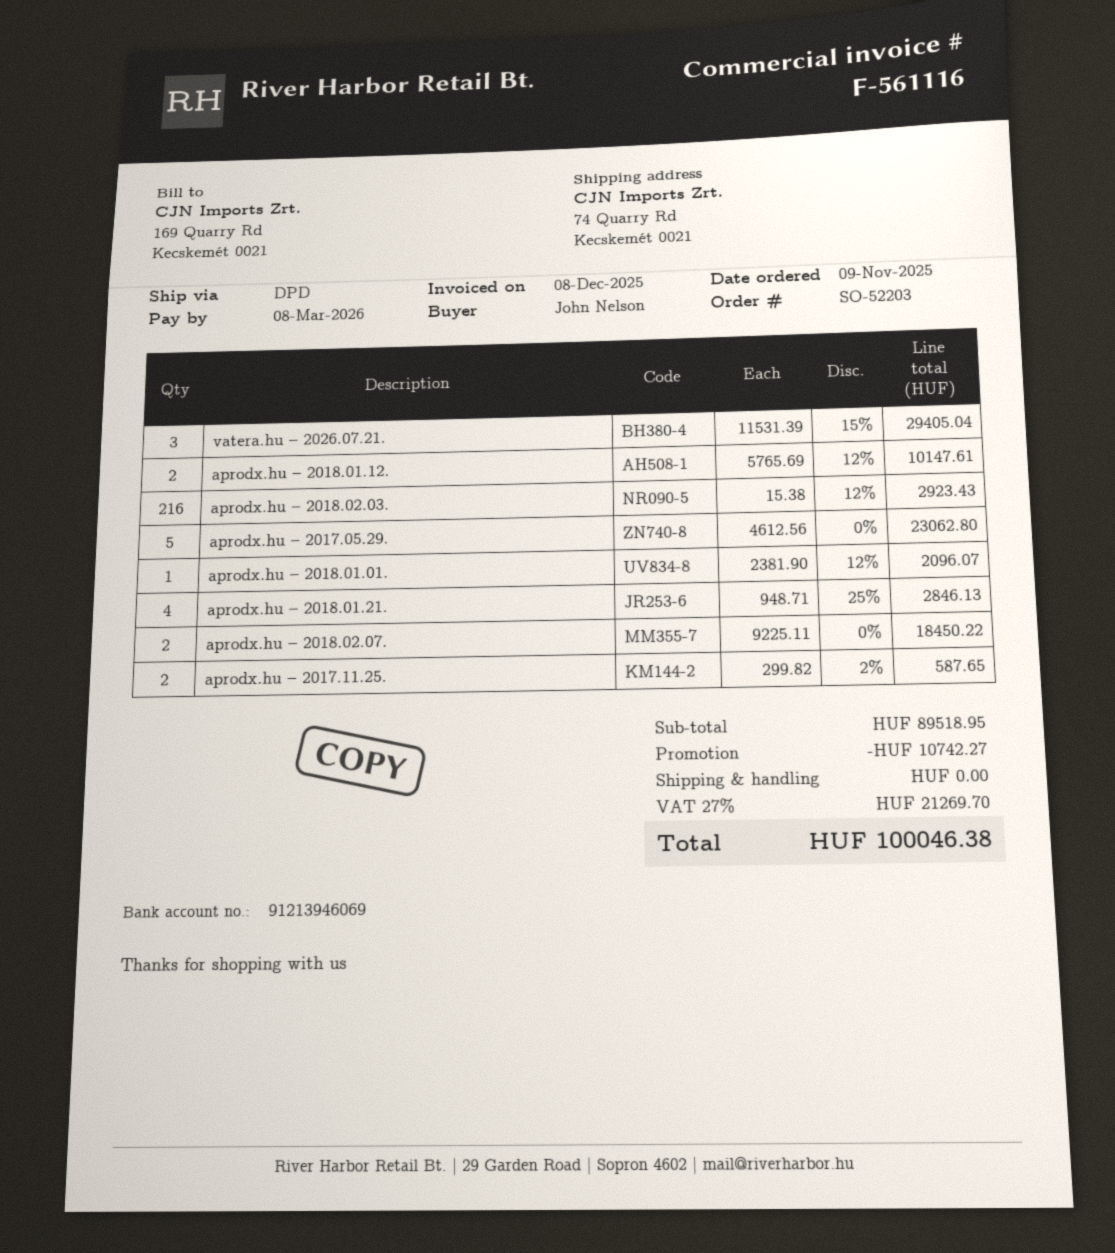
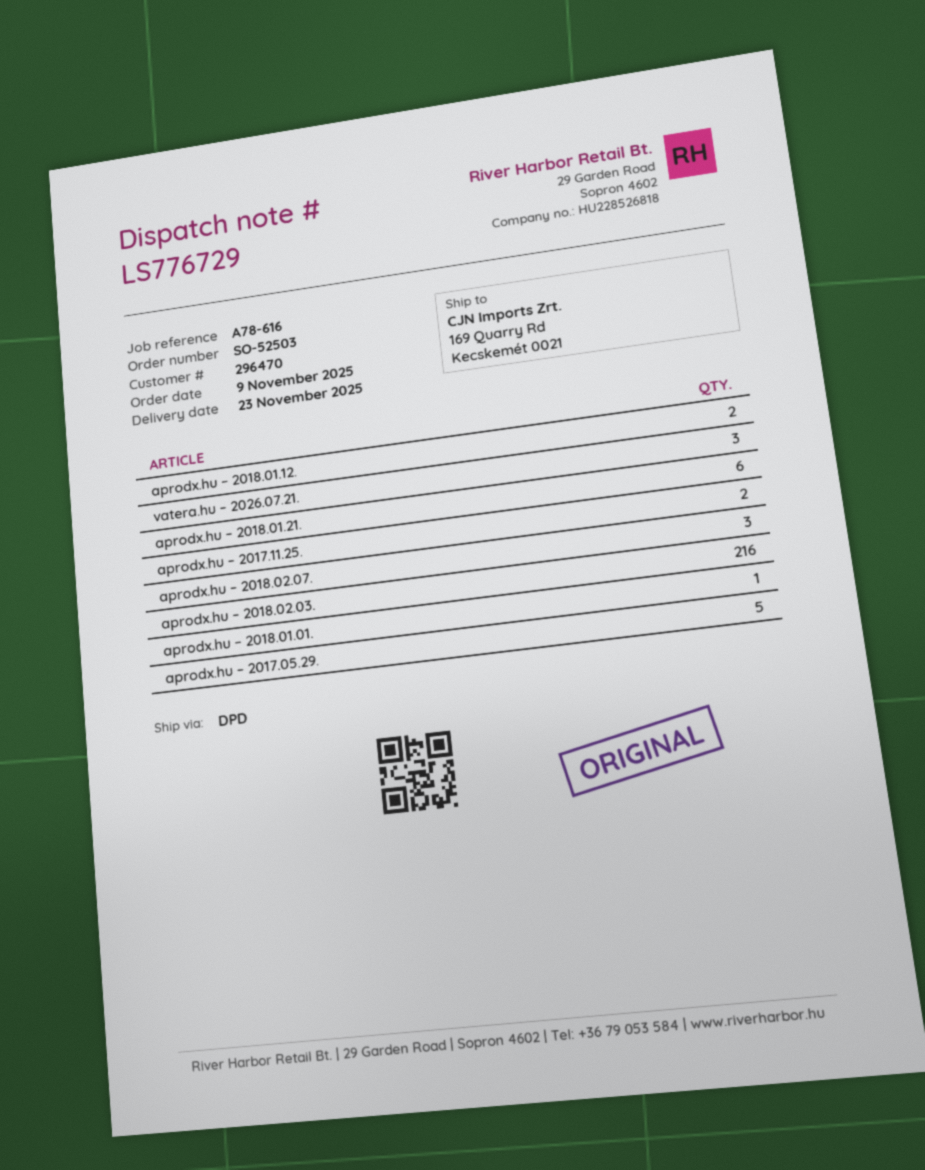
order number: SO-52203 -> SO-52503
ship to: 74 Quarry Rd, Kecskemét 0021 -> 169 Quarry Rd, Kecskemét 0021
aprodx.hu – 2018.01.21.: 4 -> 6
aprodx.hu – 2018.02.07.: 2 -> 3

